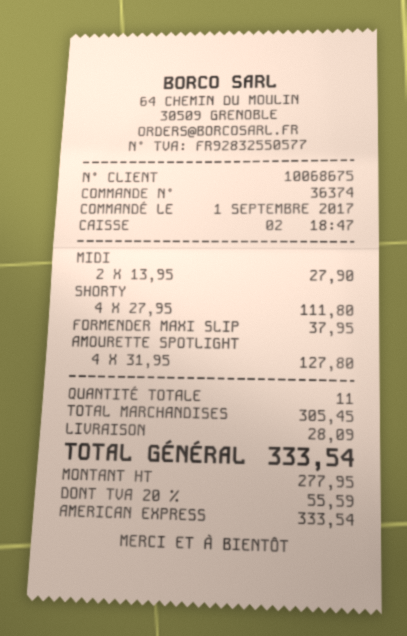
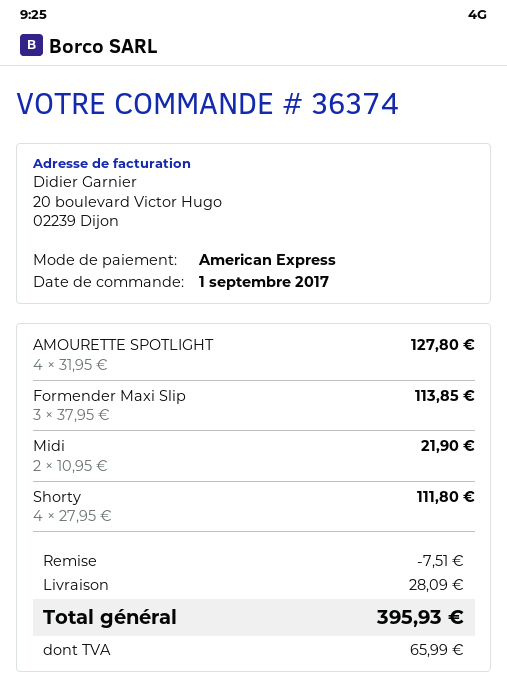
MIDI: 2 x 13.95 = 27.90 -> 2 x 10.95 = 21.90
FORMENDER MAXI SLIP: 1 x 37.95 = 37.95 -> 3 x 37.95 = 113.85
discount: none -> 7.51
tax: 55.59 -> 65.99
total: 333.54 -> 395.93

